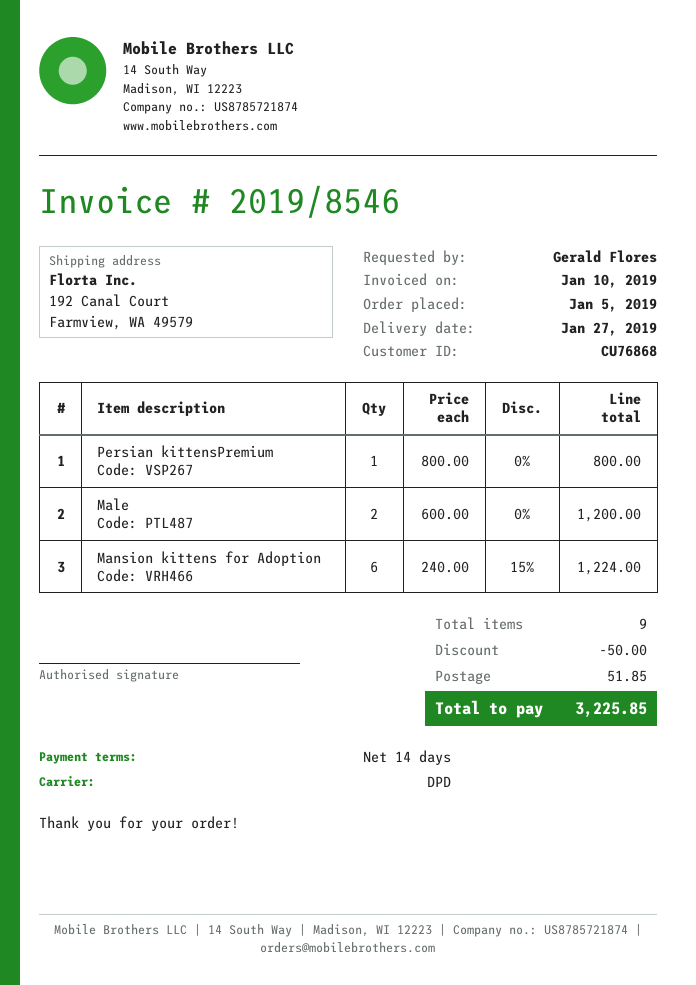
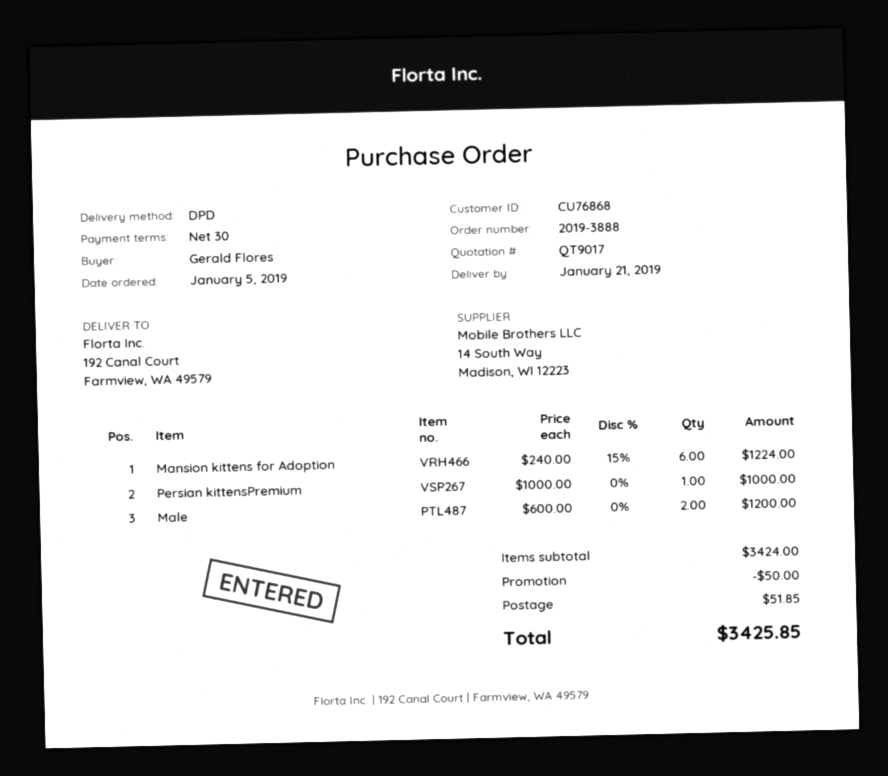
delivery date: 2019-01-27 -> 2019-01-21
payment terms: 14 days -> 30 days
Persian kittensPremium: 1 x 800.00 = 800.00 -> 1 x 1000.00 = 1000.00
total: 3225.85 -> 3425.85

